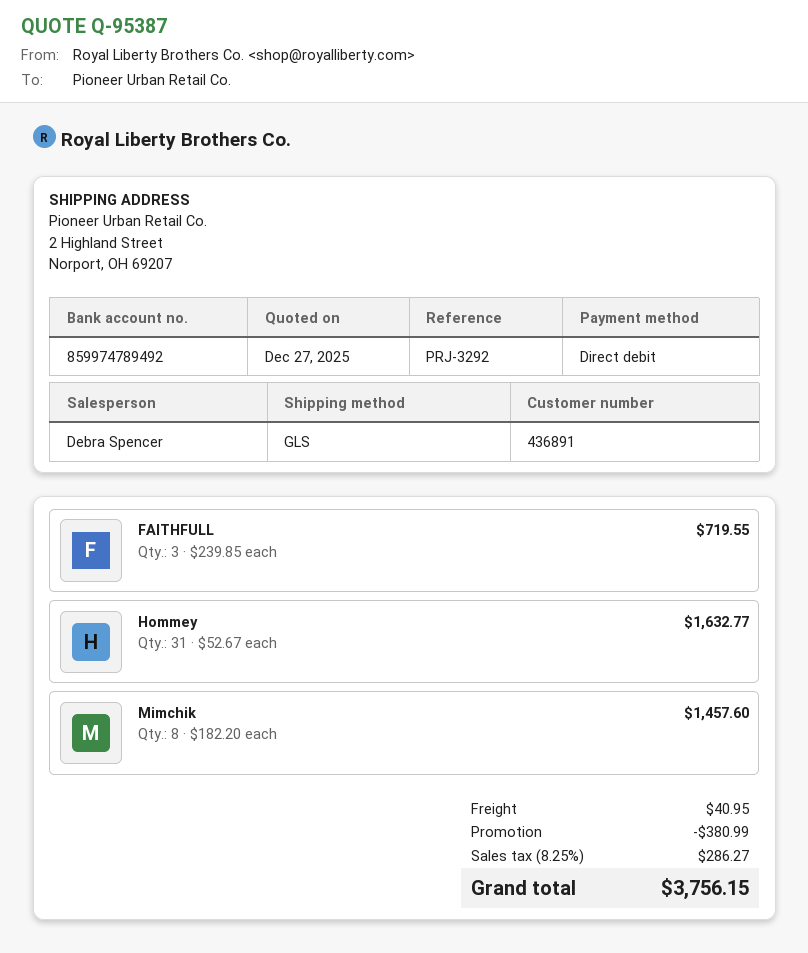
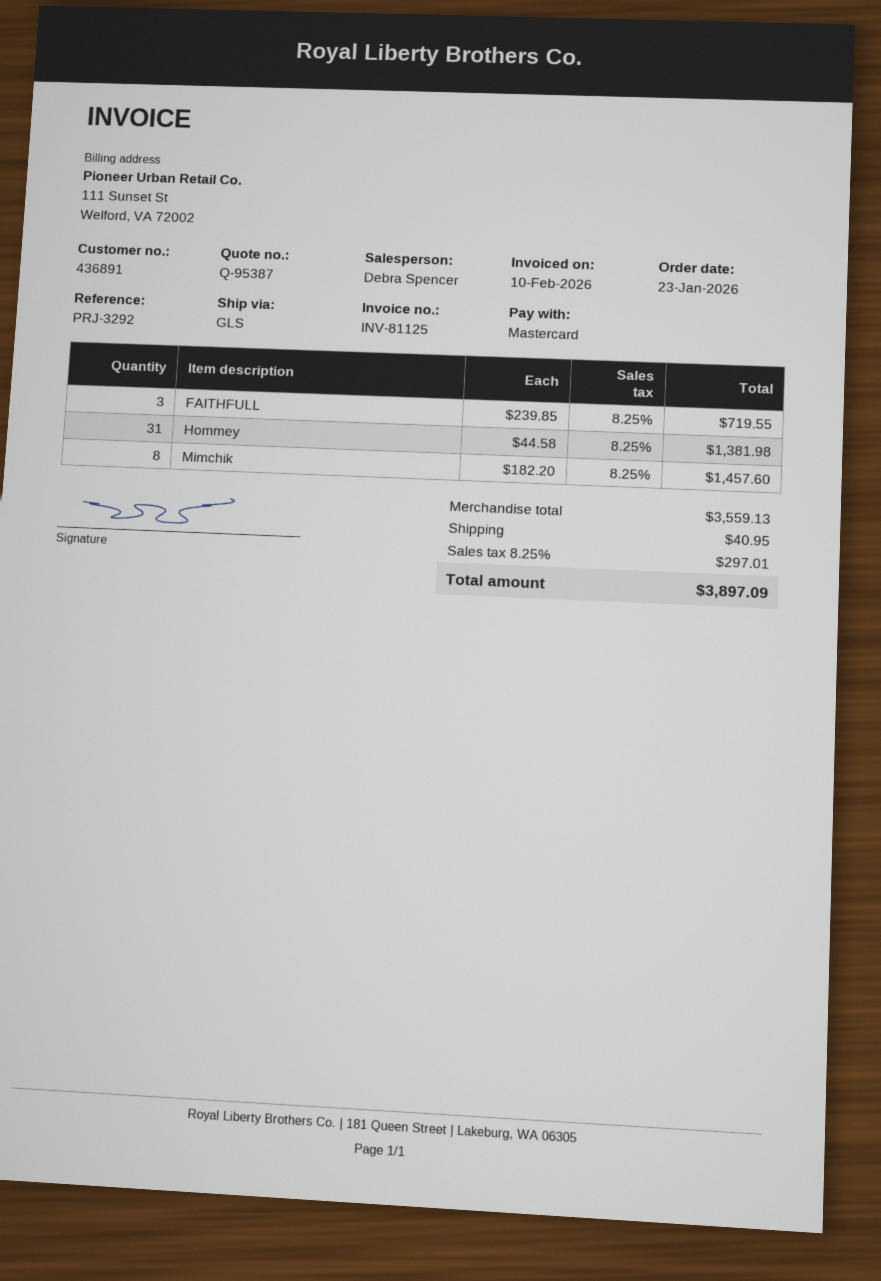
payment method: direct debit -> Mastercard
Hommey: 31 x 52.67 = 1632.77 -> 31 x 44.58 = 1381.98
discount: 380.99 -> none
tax: 8.25% = 286.27 -> 8.25% = 297.01
total: 3756.15 -> 3897.09

